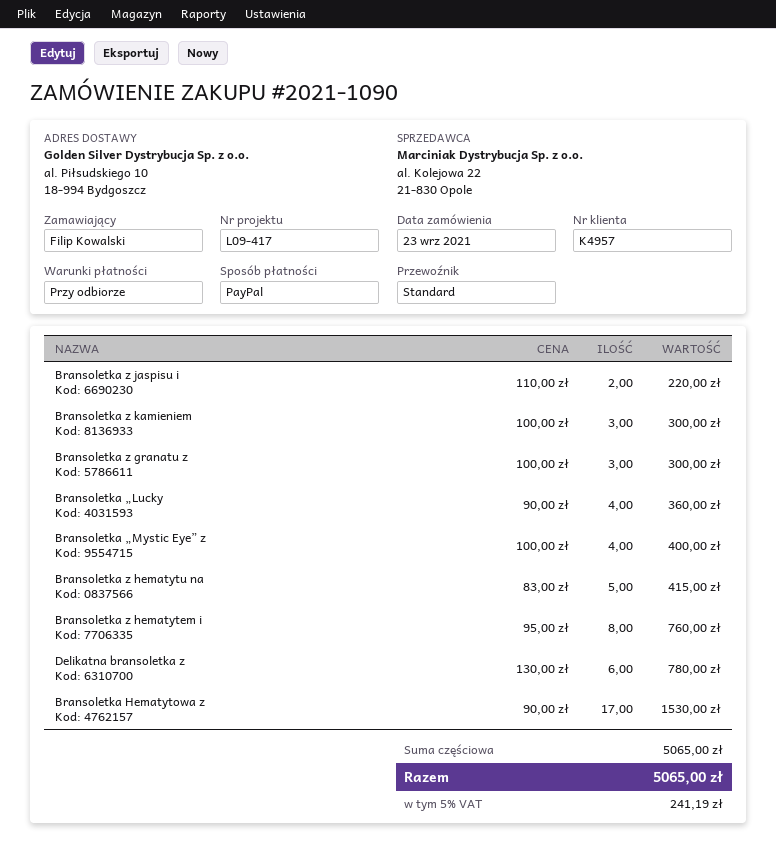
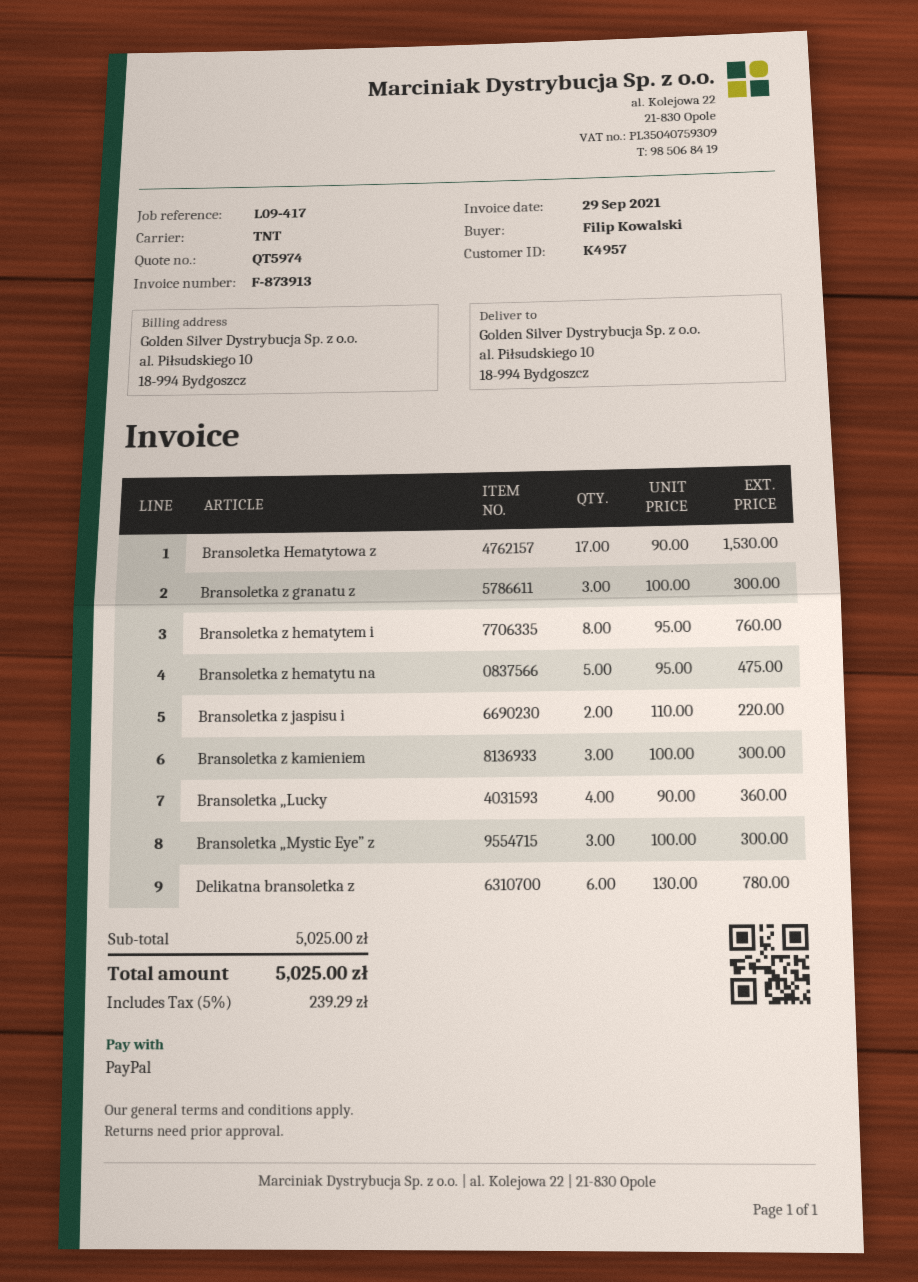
shipping method: standard -> TNT
Bransoletka „Mystic Eye” z: 4 x 100.00 = 400.00 -> 3 x 100.00 = 300.00
Bransoletka z hematytu na: 5 x 83.00 = 415.00 -> 5 x 95.00 = 475.00
subtotal: 5065.00 -> 5025.00
tax: 5% = 241.19 -> 5% = 239.29
total: 5065.00 -> 5025.00

